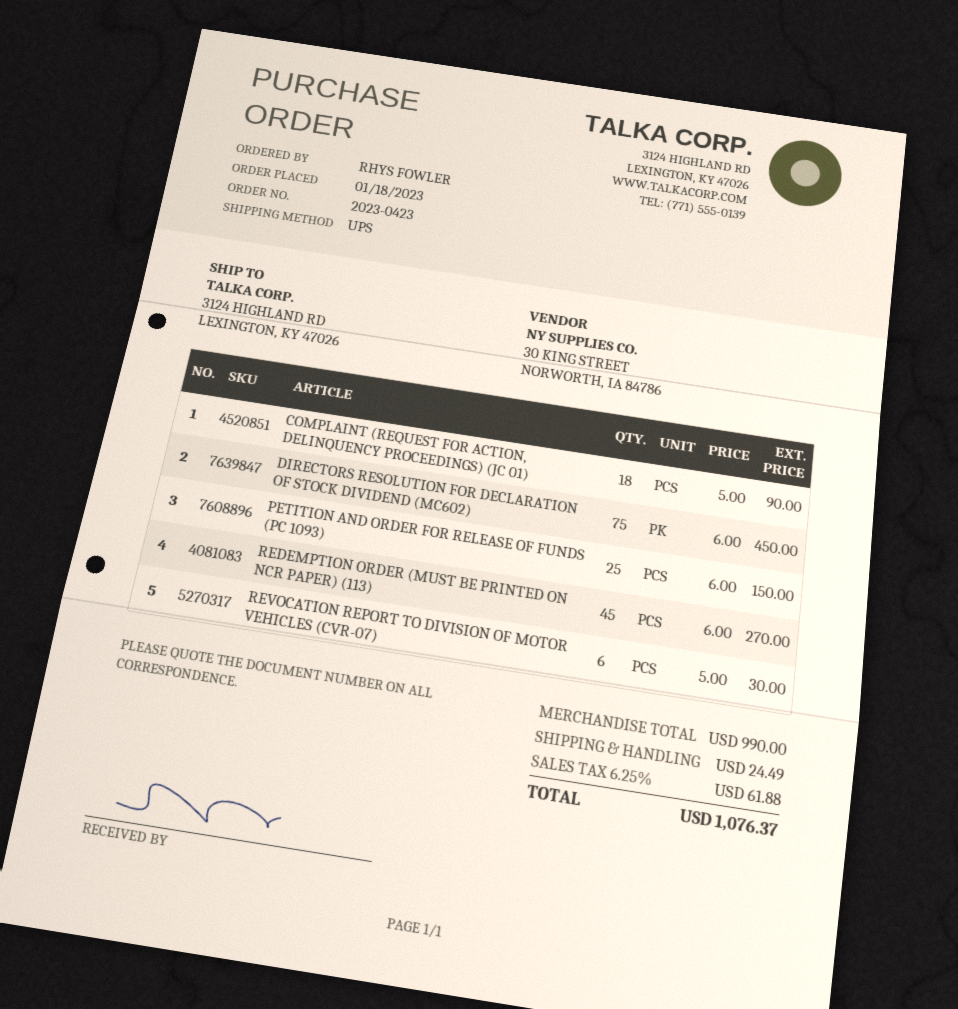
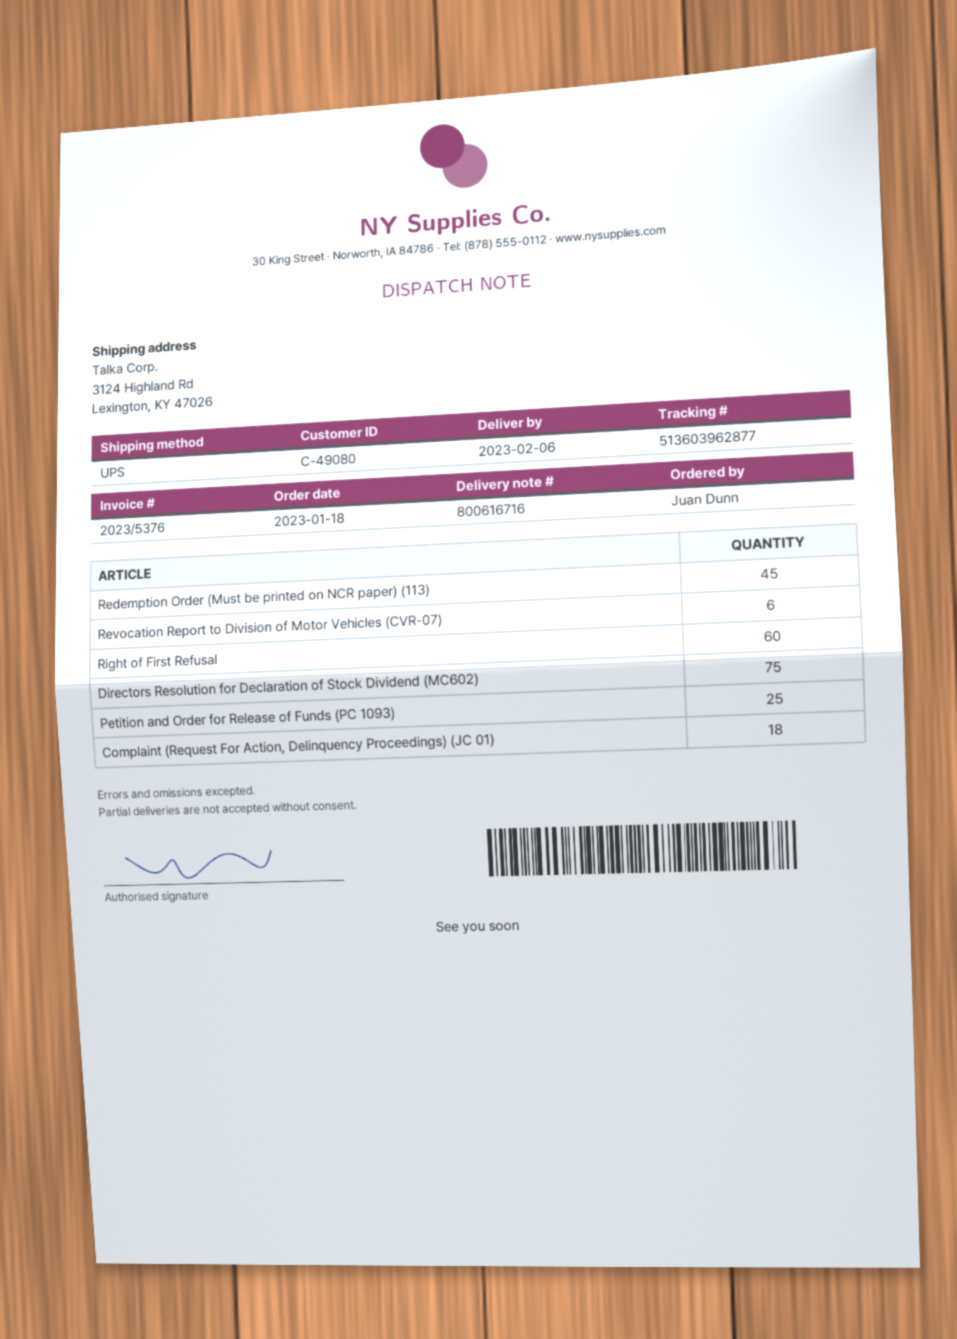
ordered by: RHYS FOWLER -> Juan Dunn
Right of First Refusal: none -> 60

